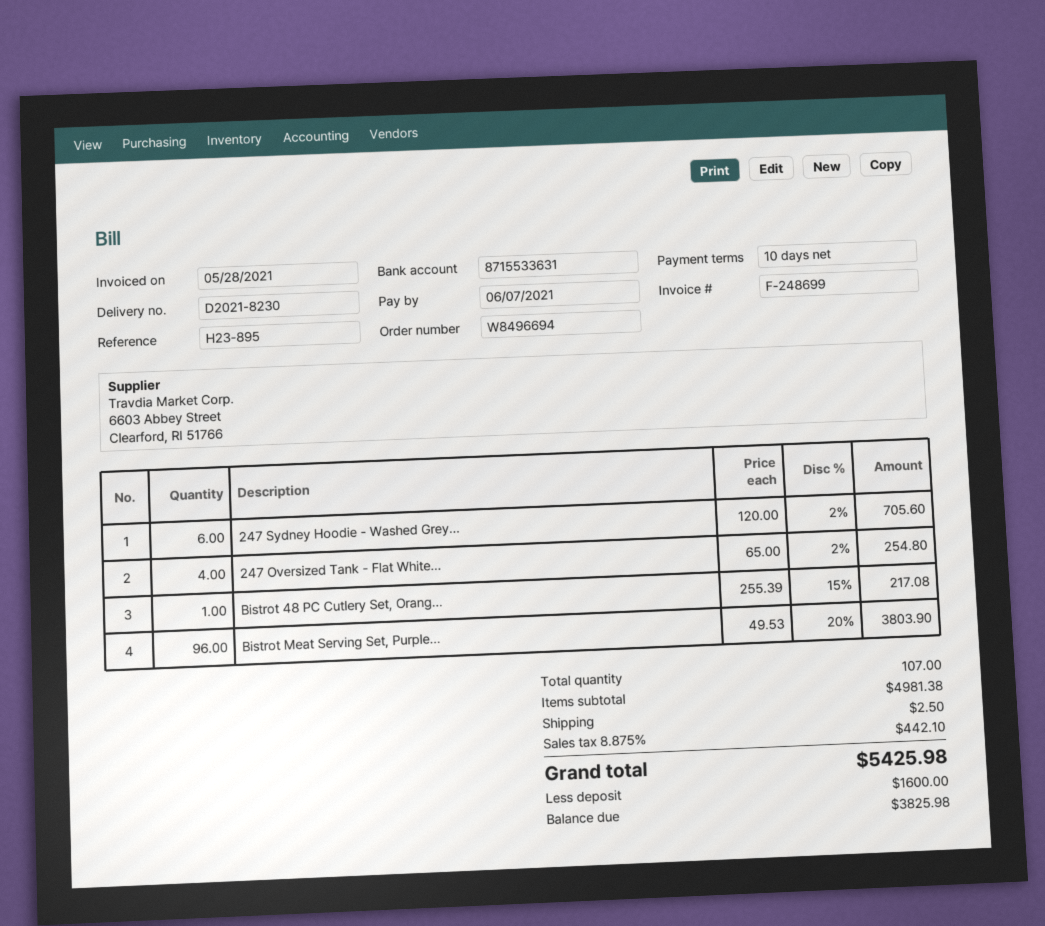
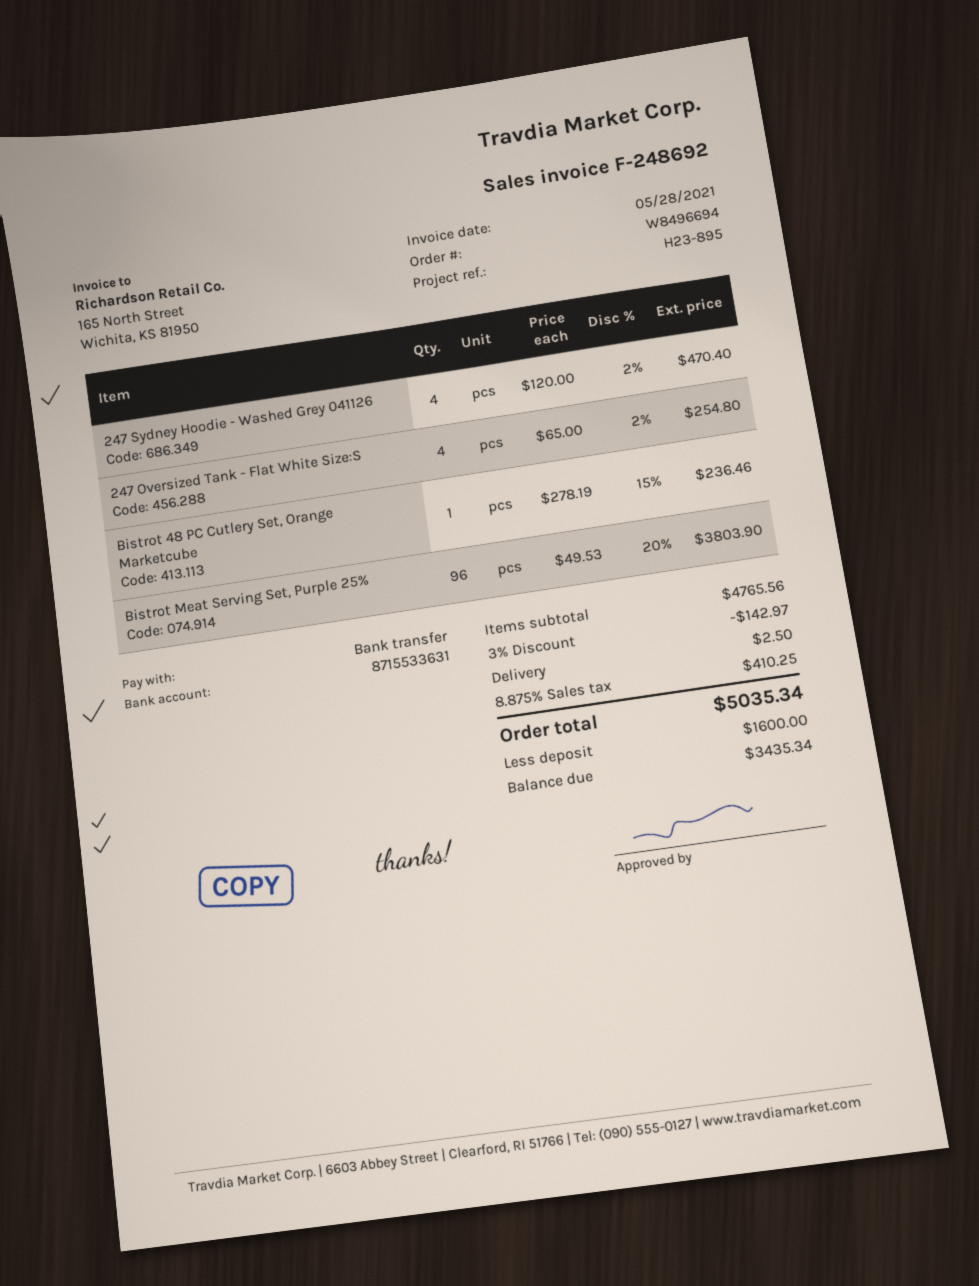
invoice number: F-248699 -> F-248692
247 Sydney Hoodie - Washed Grey...: 6 x 120.00 - 2% = 705.60 -> 4 x 120.00 - 2% = 470.40
Bistrot 48 PC Cutlery Set, Orang...: 1 x 255.39 - 15% = 217.08 -> 1 x 278.19 - 15% = 236.46
subtotal: 4981.38 -> 4765.56
discount: none -> 3% = 142.97
tax: 8.875% = 442.10 -> 8.875% = 410.25
total: 5425.98 -> 5035.34
balance: 3825.98 -> 3435.34

